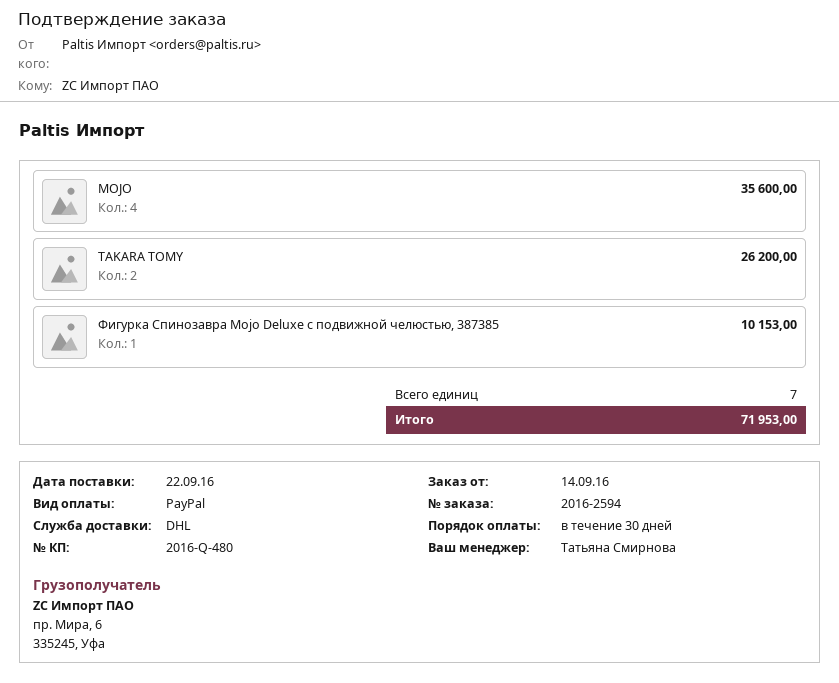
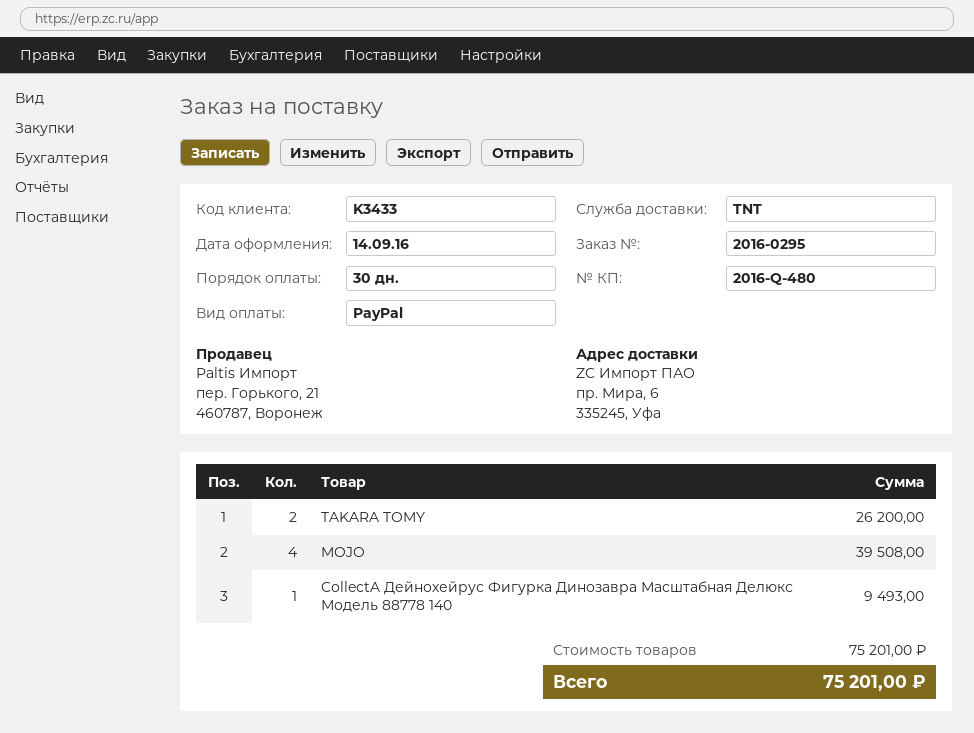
order number: 2016-2594 -> 2016-0295
shipping method: DHL -> TNT
MOJO: 4 for 35600.00 -> 4 for 39508.00
Фигурка Спинозавра Mojo Deluxe с подвижной челюстью, 387385: 1 for 10153.00 -> none
CollectA Дейнохейрус Фигурка Динозавра Масштабная Делюкс Модель 88778 140: none -> 1 for 9493.00
total: 71953.00 -> 75201.00

